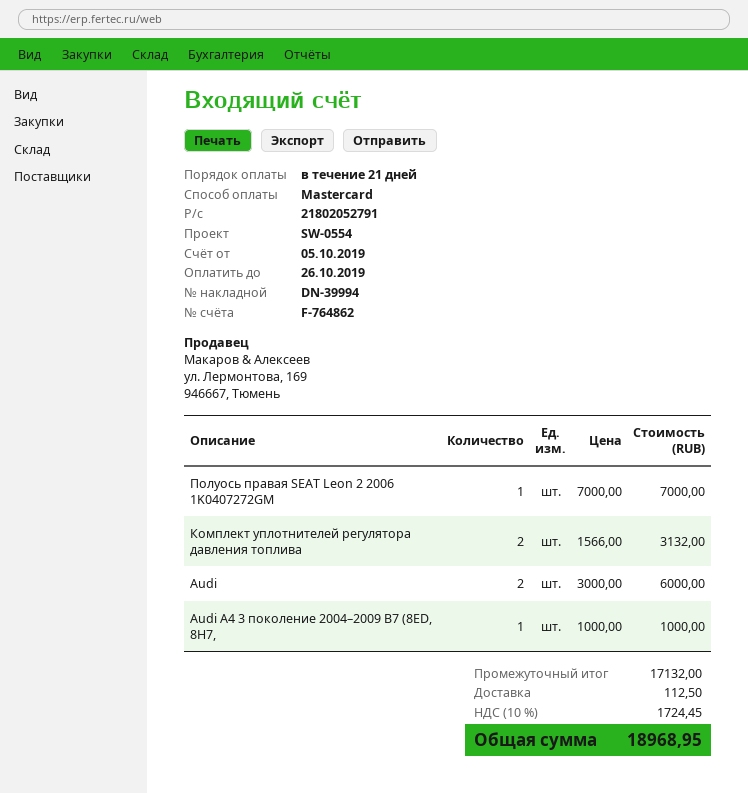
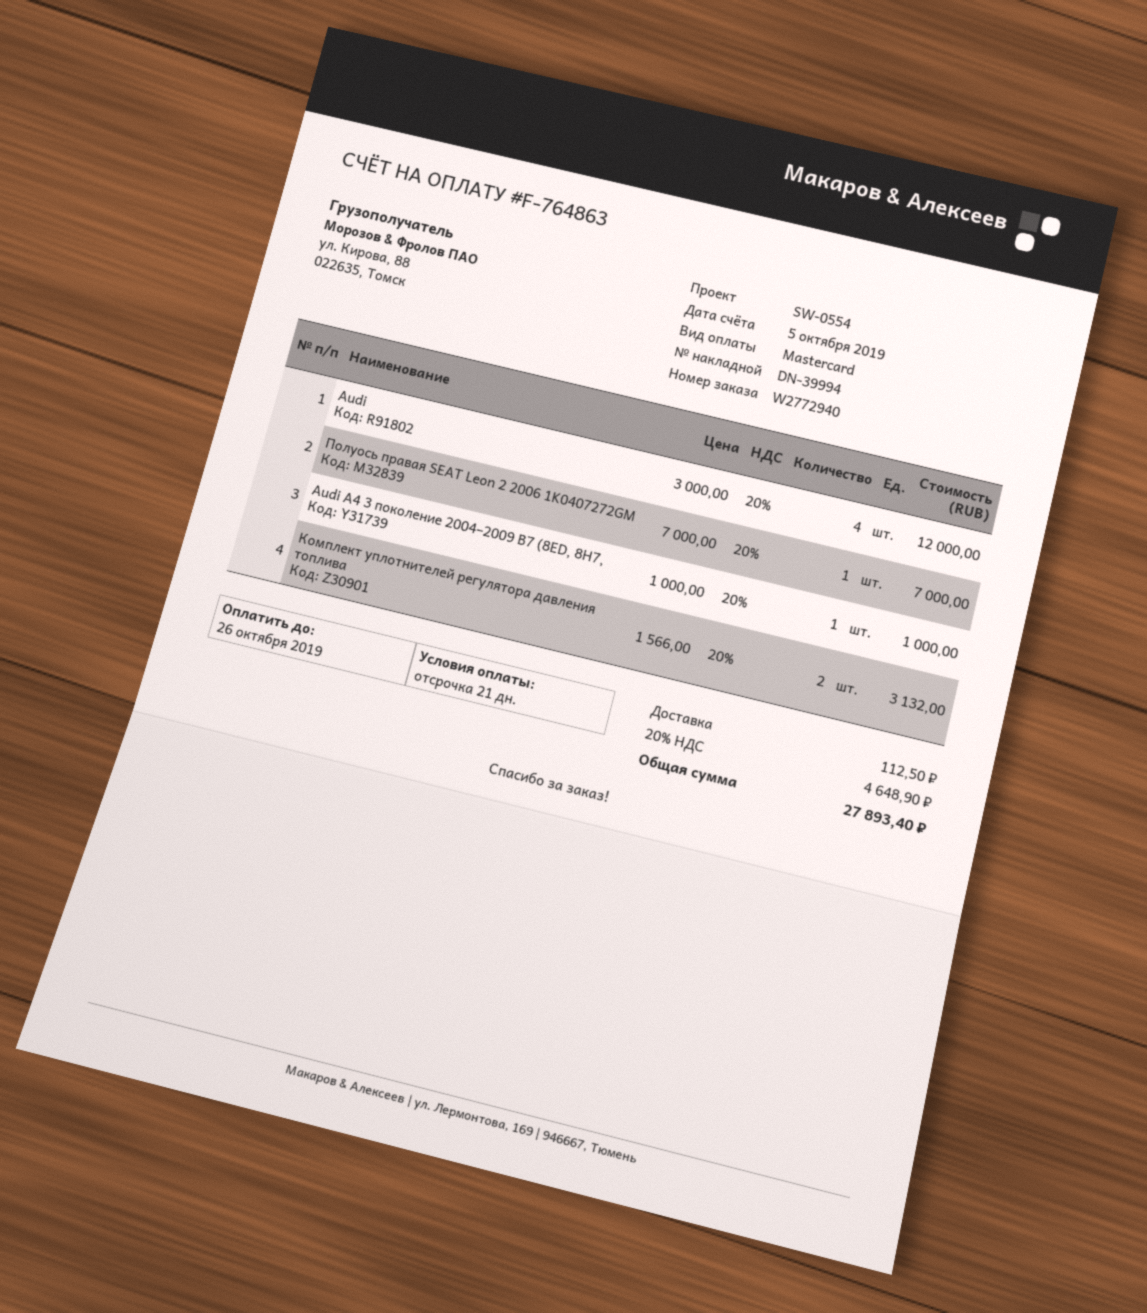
invoice number: F-764862 -> F-764863
Audi: 2 x 3000.00 = 6000.00 -> 4 x 3000.00 = 12000.00
tax: 10% = 1724.45 -> 20% = 4648.90
total: 18968.95 -> 27893.40

